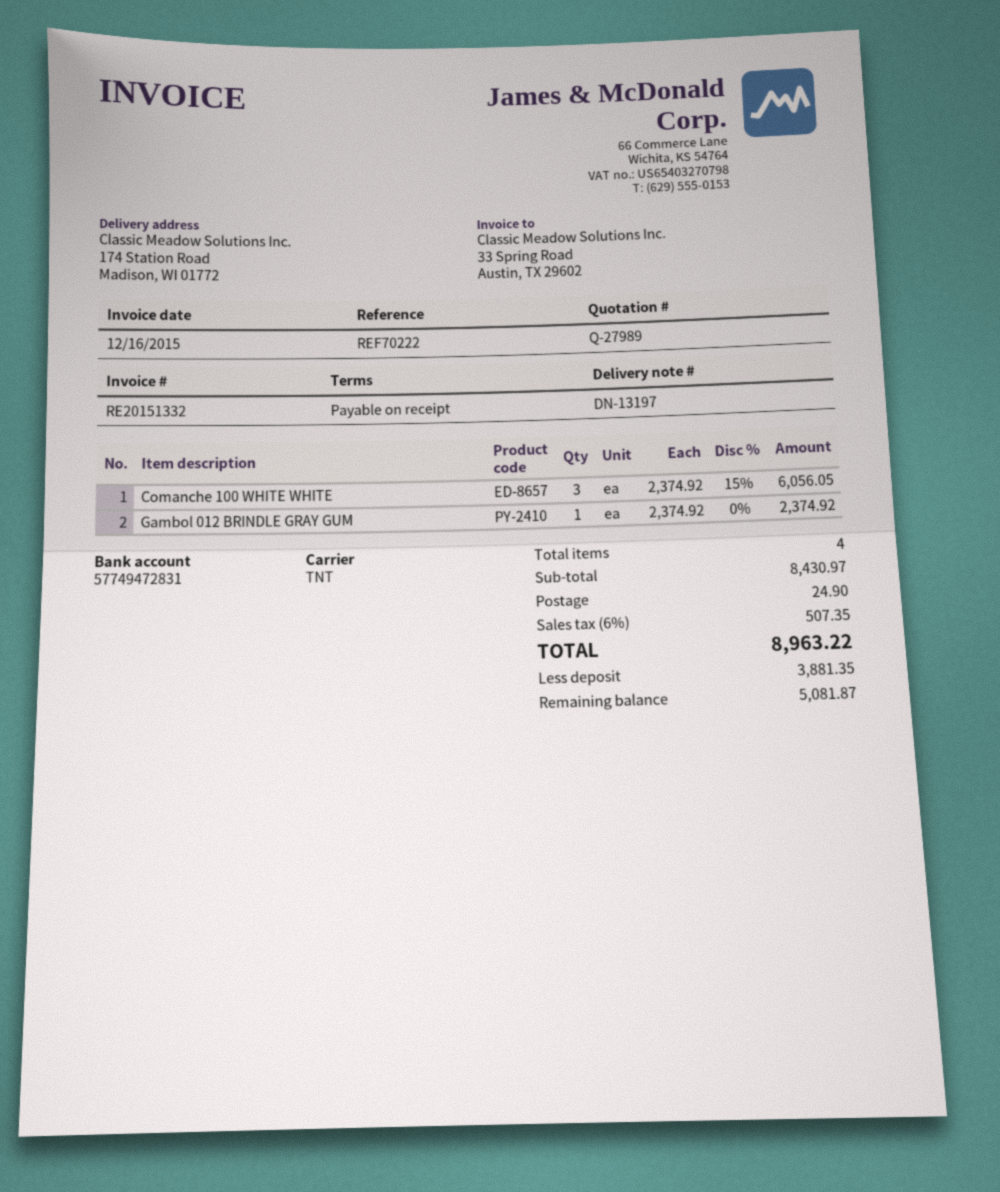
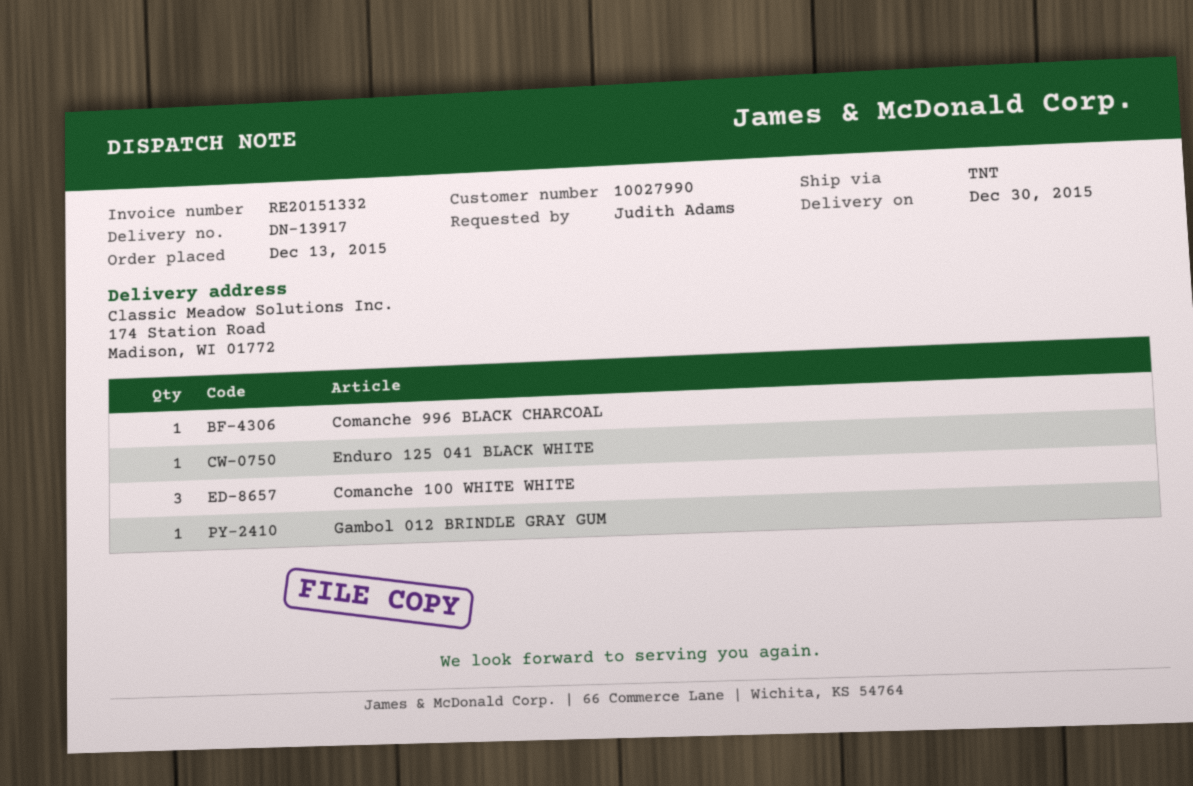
delivery note number: DN-13197 -> DN-13917
Comanche 996 BLACK CHARCOAL: none -> 1
Enduro 125 041 BLACK WHITE: none -> 1

